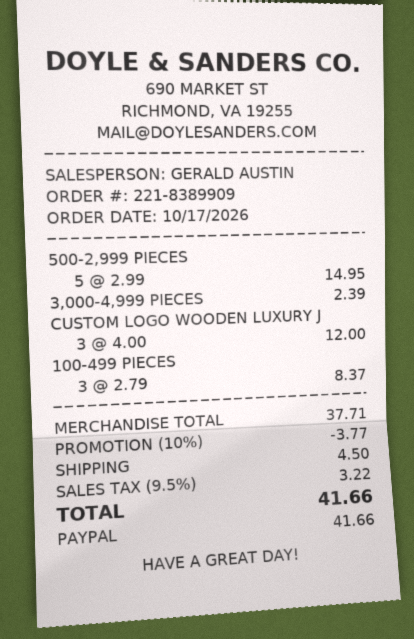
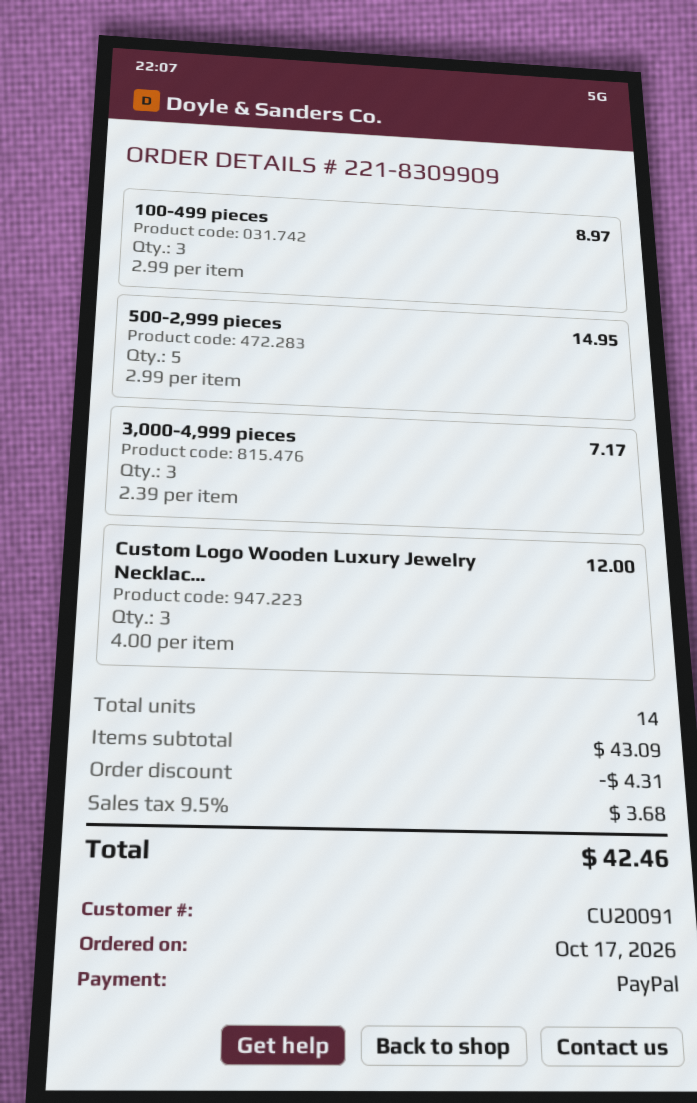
order number: 221-8389909 -> 221-8309909
3,000-4,999 PIECES: 1 x 2.39 = 2.39 -> 3 x 2.39 = 7.17
100-499 PIECES: 3 x 2.79 = 8.37 -> 3 x 2.99 = 8.97
subtotal: 37.71 -> 43.09
discount: 3.77 -> 4.31
shipping: 4.50 -> none
tax: 9.5% = 3.22 -> 9.5% = 3.68
total: 41.66 -> 42.46

